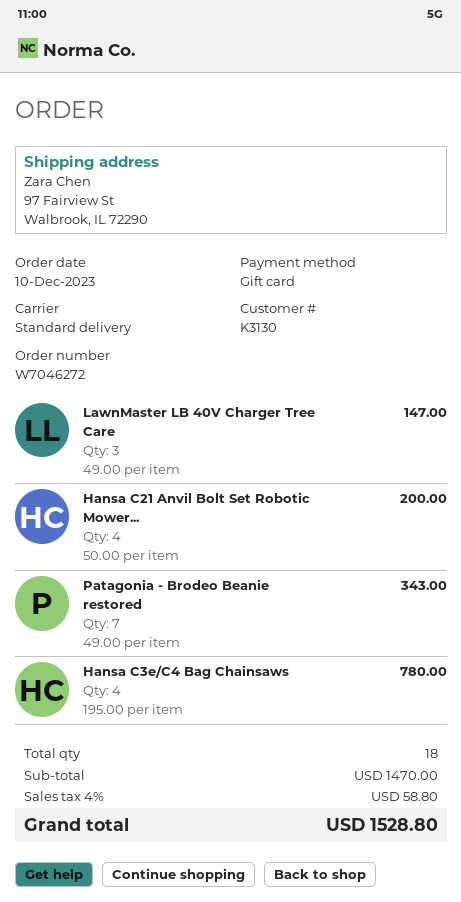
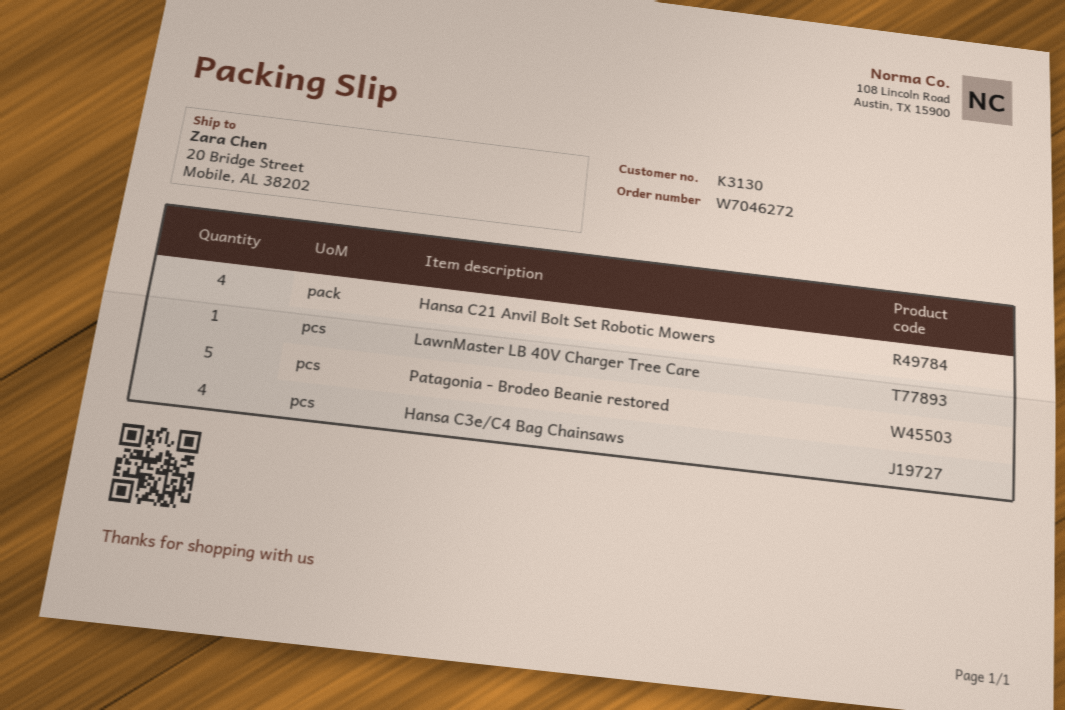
ship to: 97 Fairview St, Walbrook, IL 72290 -> 20 Bridge Street, Mobile, AL 38202
LawnMaster LB 40V Charger Tree Care: 3 -> 1
Patagonia - Brodeo Beanie restored: 7 -> 5

